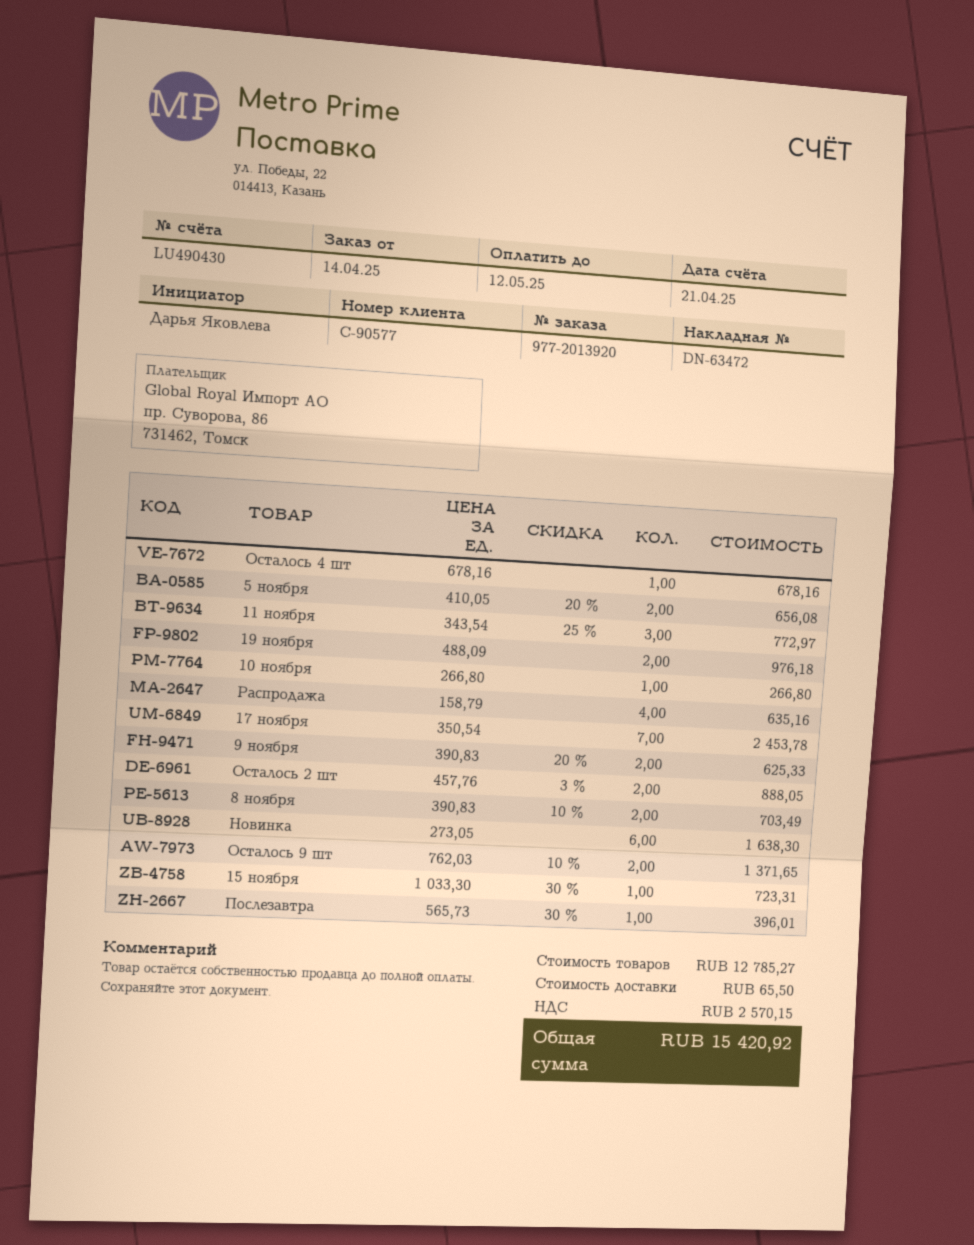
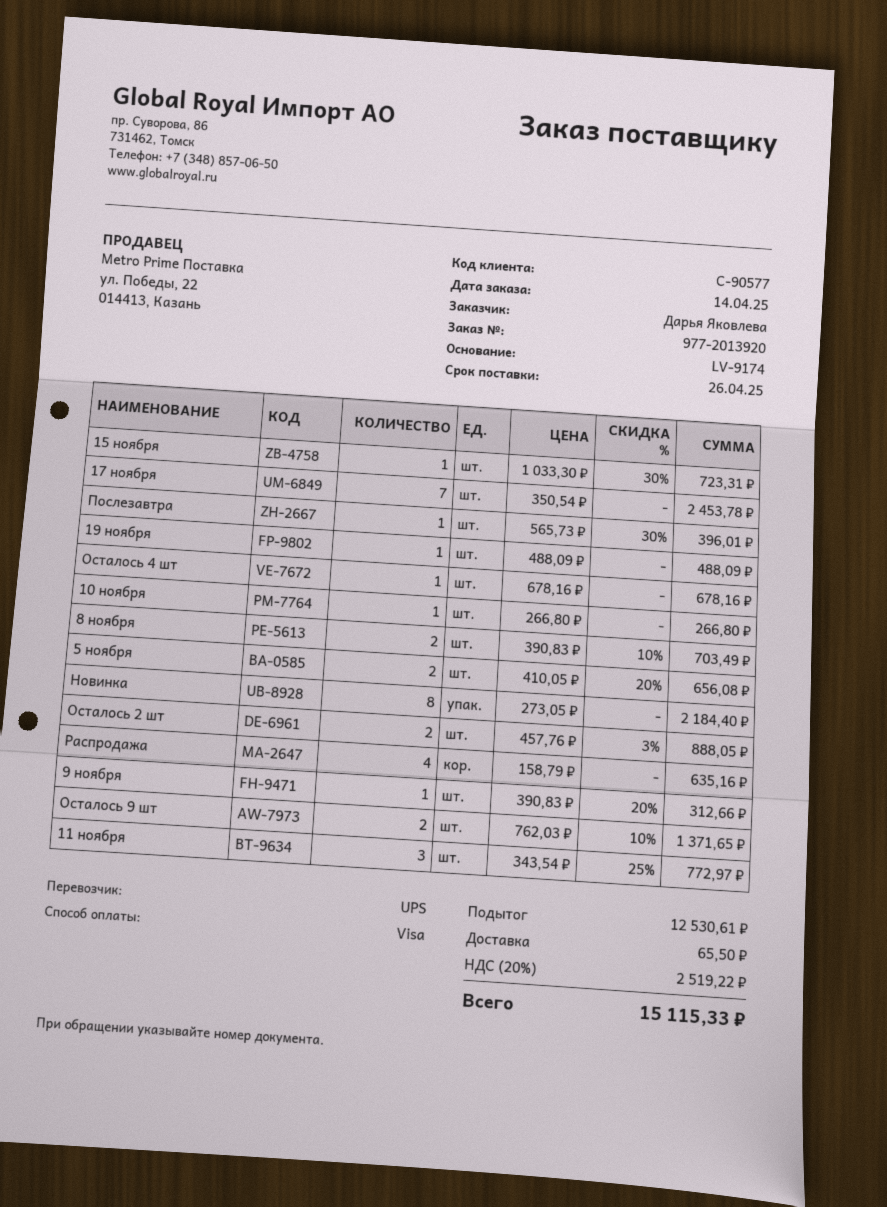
19 ноября: 2 x 488.09 = 976.18 -> 1 x 488.09 = 488.09
9 ноября: 2 x 390.83 - 20% = 625.33 -> 1 x 390.83 - 20% = 312.66
Новинка: 6 x 273.05 = 1638.30 -> 8 x 273.05 = 2184.40
subtotal: 12785.27 -> 12530.61
tax: 2570.15 -> 2519.22
total: 15420.92 -> 15115.33

